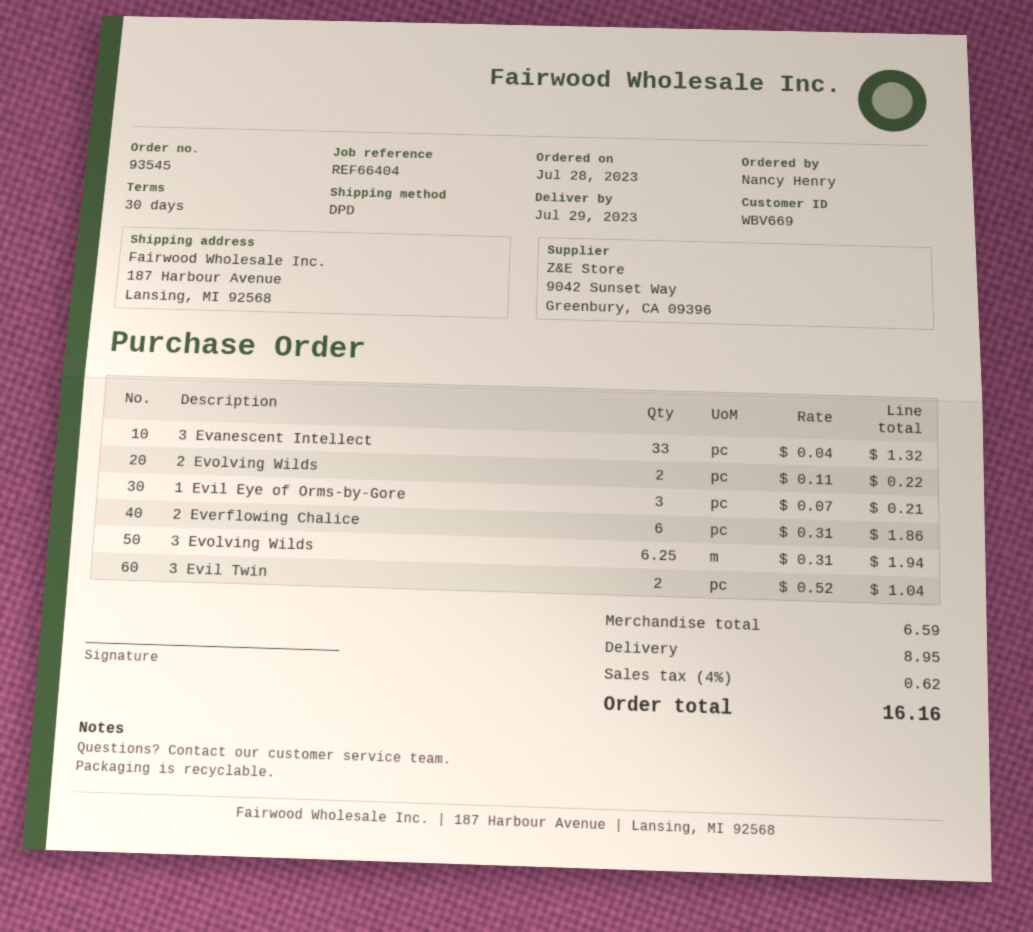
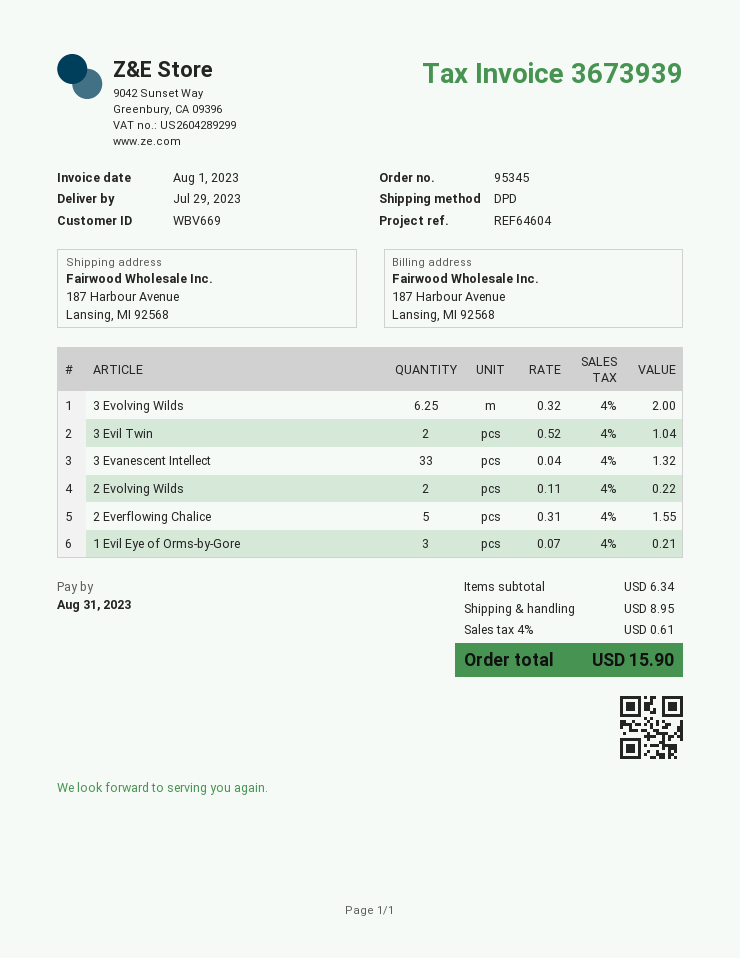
order number: 93545 -> 95345
reference: REF66404 -> REF64604
2 Everflowing Chalice: 6 x 0.31 = 1.86 -> 5 x 0.31 = 1.55
3 Evolving Wilds: 6.25 x 0.31 = 1.94 -> 6.25 x 0.32 = 2.00
subtotal: 6.59 -> 6.34
tax: 4% = 0.62 -> 4% = 0.61
total: 16.16 -> 15.90

